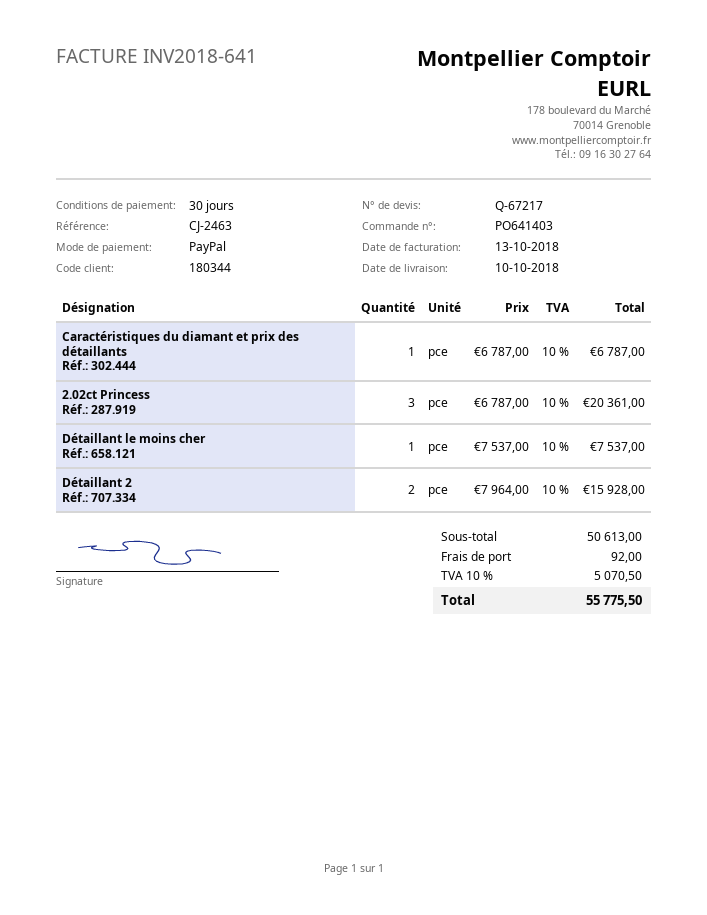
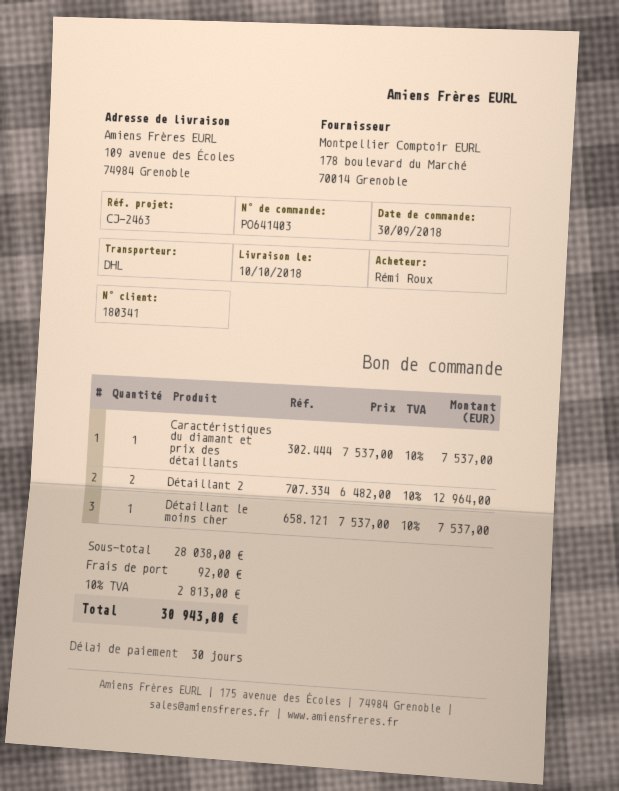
customer number: 180344 -> 180341
Caractéristiques du diamant et prix des détaillants: 1 x 6787.00 = 6787.00 -> 1 x 7537.00 = 7537.00
2.02ct Princess: 3 x 6787.00 = 20361.00 -> none
Détaillant 2: 2 x 7964.00 = 15928.00 -> 2 x 6482.00 = 12964.00
subtotal: 50613.00 -> 28038.00
tax: 10% = 5070.50 -> 10% = 2813.00
total: 55775.50 -> 30943.00

